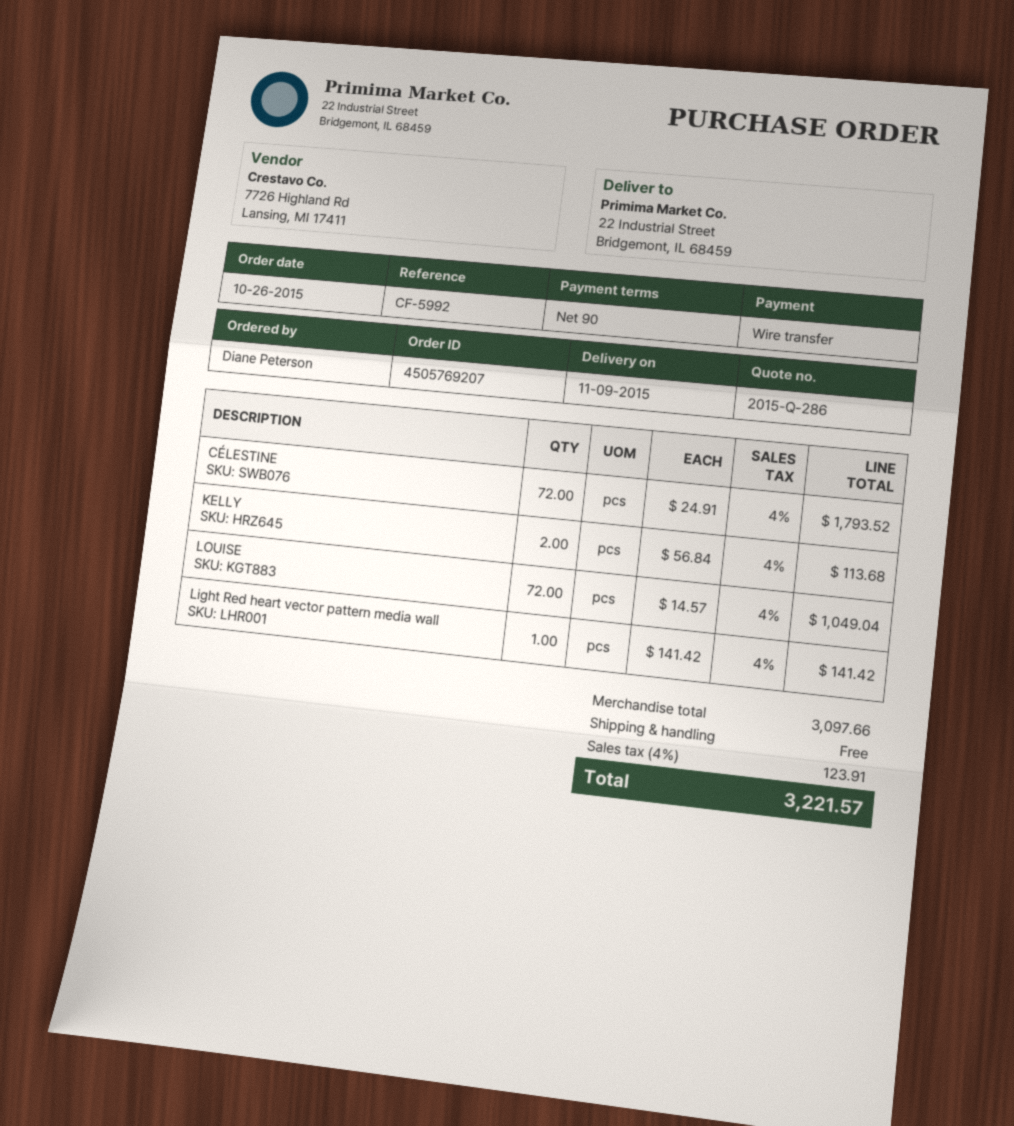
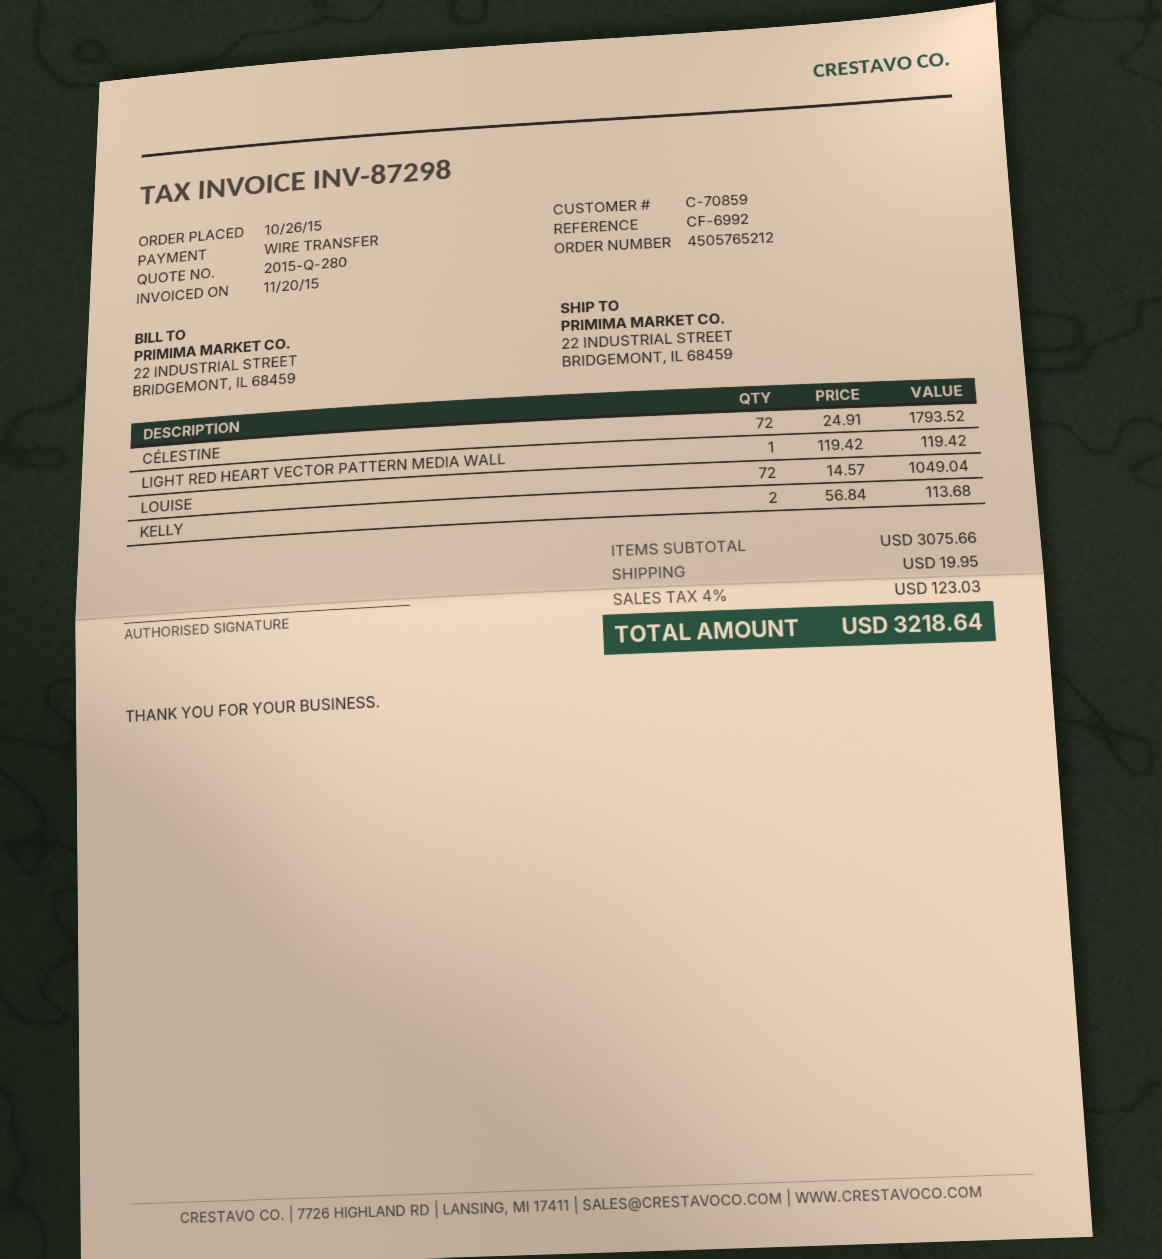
quote number: 2015-Q-286 -> 2015-Q-280
order number: 4505769207 -> 4505765212
reference: CF-5992 -> CF-6992
Light Red heart vector pattern media wall: 1 x 141.42 = 141.42 -> 1 x 119.42 = 119.42
subtotal: 3097.66 -> 3075.66
shipping: 0.00 -> 19.95
tax: 4% = 123.91 -> 4% = 123.03
total: 3221.57 -> 3218.64

